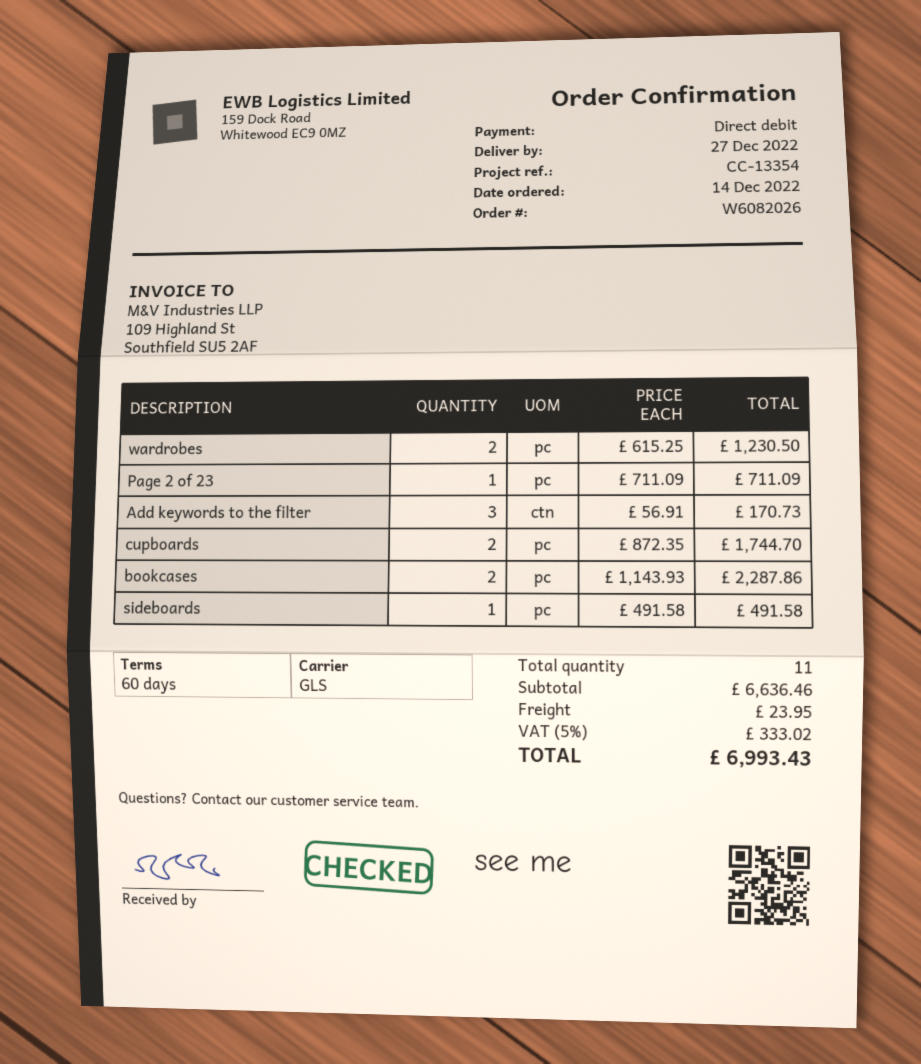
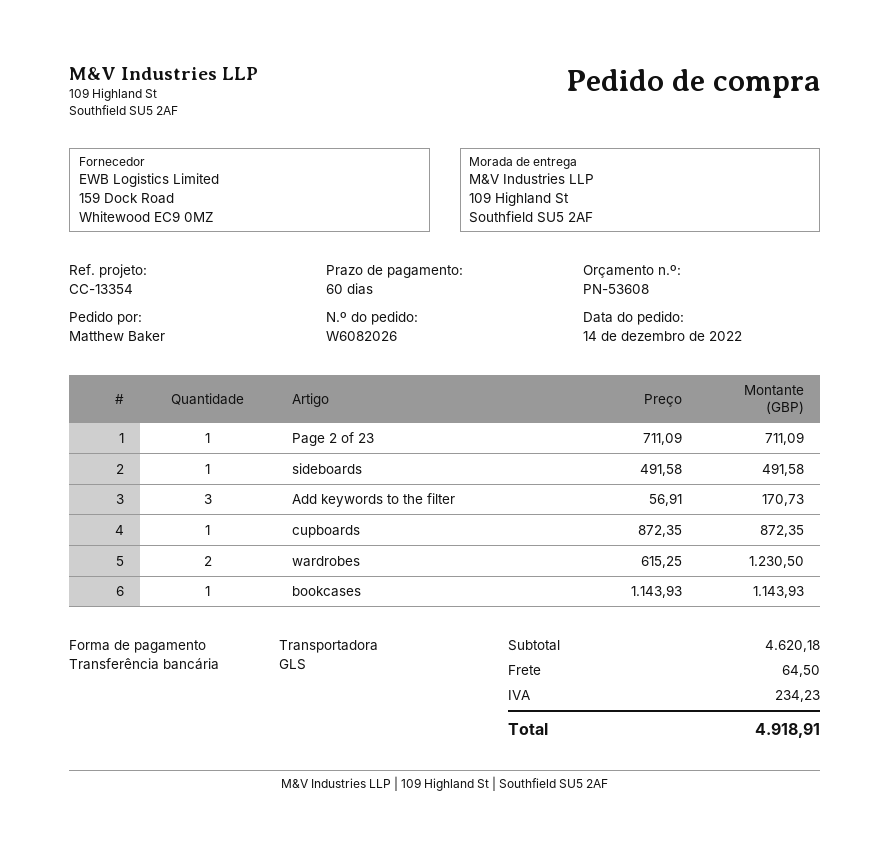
payment method: direct debit -> bank transfer
cupboards: 2 x 872.35 = 1744.70 -> 1 x 872.35 = 872.35
bookcases: 2 x 1143.93 = 2287.86 -> 1 x 1143.93 = 1143.93
subtotal: 6636.46 -> 4620.18
shipping: 23.95 -> 64.50
tax: 333.02 -> 234.23
total: 6993.43 -> 4918.91

